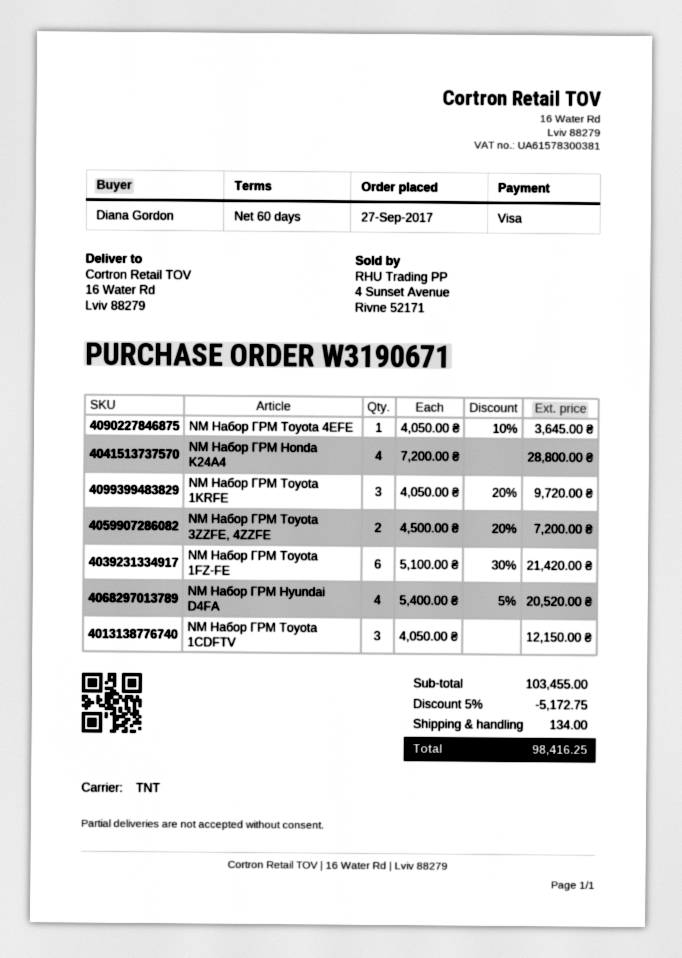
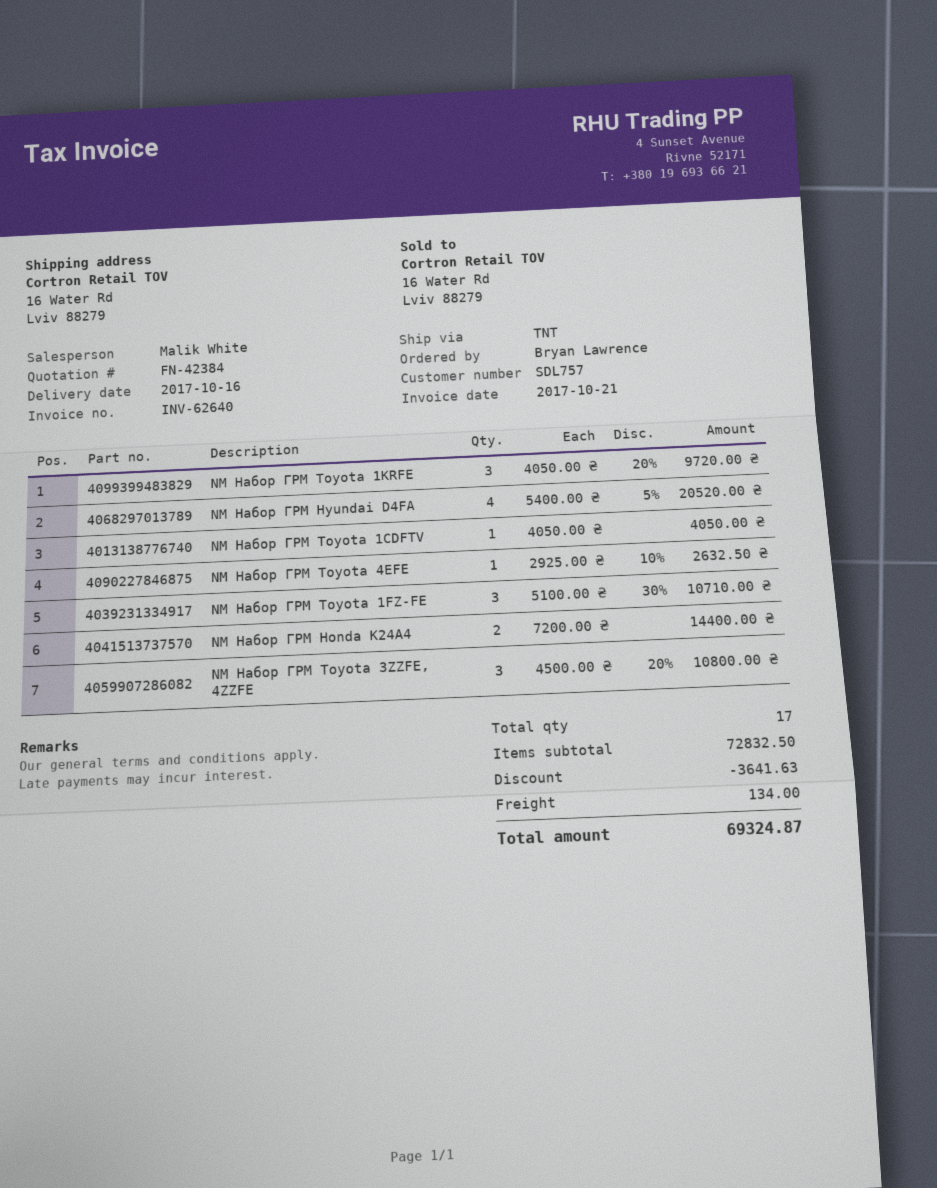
ordered by: Diana Gordon -> Bryan Lawrence
NM Набор ГРМ Toyota 4EFE: 1 x 4050.00 - 10% = 3645.00 -> 1 x 2925.00 - 10% = 2632.50
NM Набор ГРМ Honda K24A4: 4 x 7200.00 = 28800.00 -> 2 x 7200.00 = 14400.00
NM Набор ГРМ Toyota 3ZZFE, 4ZZFE: 2 x 4500.00 - 20% = 7200.00 -> 3 x 4500.00 - 20% = 10800.00
NM Набор ГРМ Toyota 1FZ-FE: 6 x 5100.00 - 30% = 21420.00 -> 3 x 5100.00 - 30% = 10710.00
NM Набор ГРМ Toyota 1CDFTV: 3 x 4050.00 = 12150.00 -> 1 x 4050.00 = 4050.00
subtotal: 103455.00 -> 72832.50
discount: 5172.75 -> 3641.63
total: 98416.25 -> 69324.87

